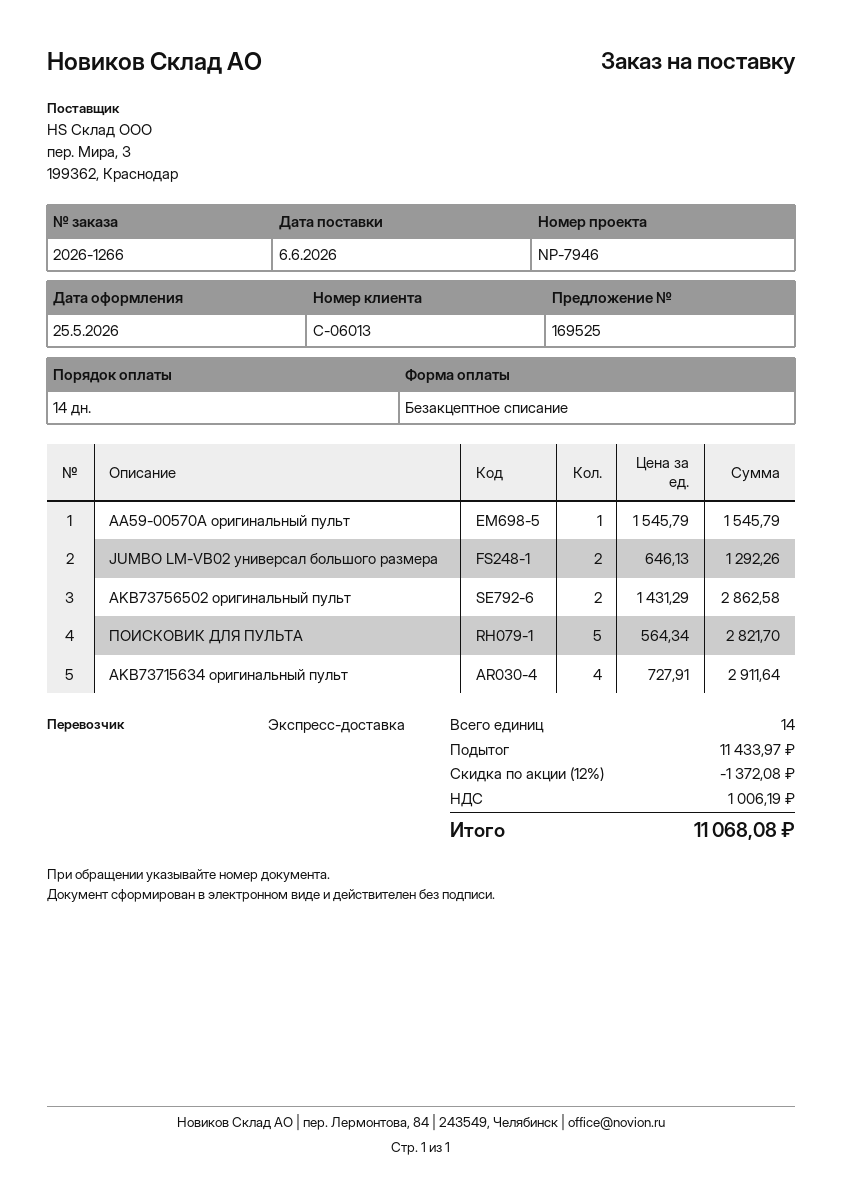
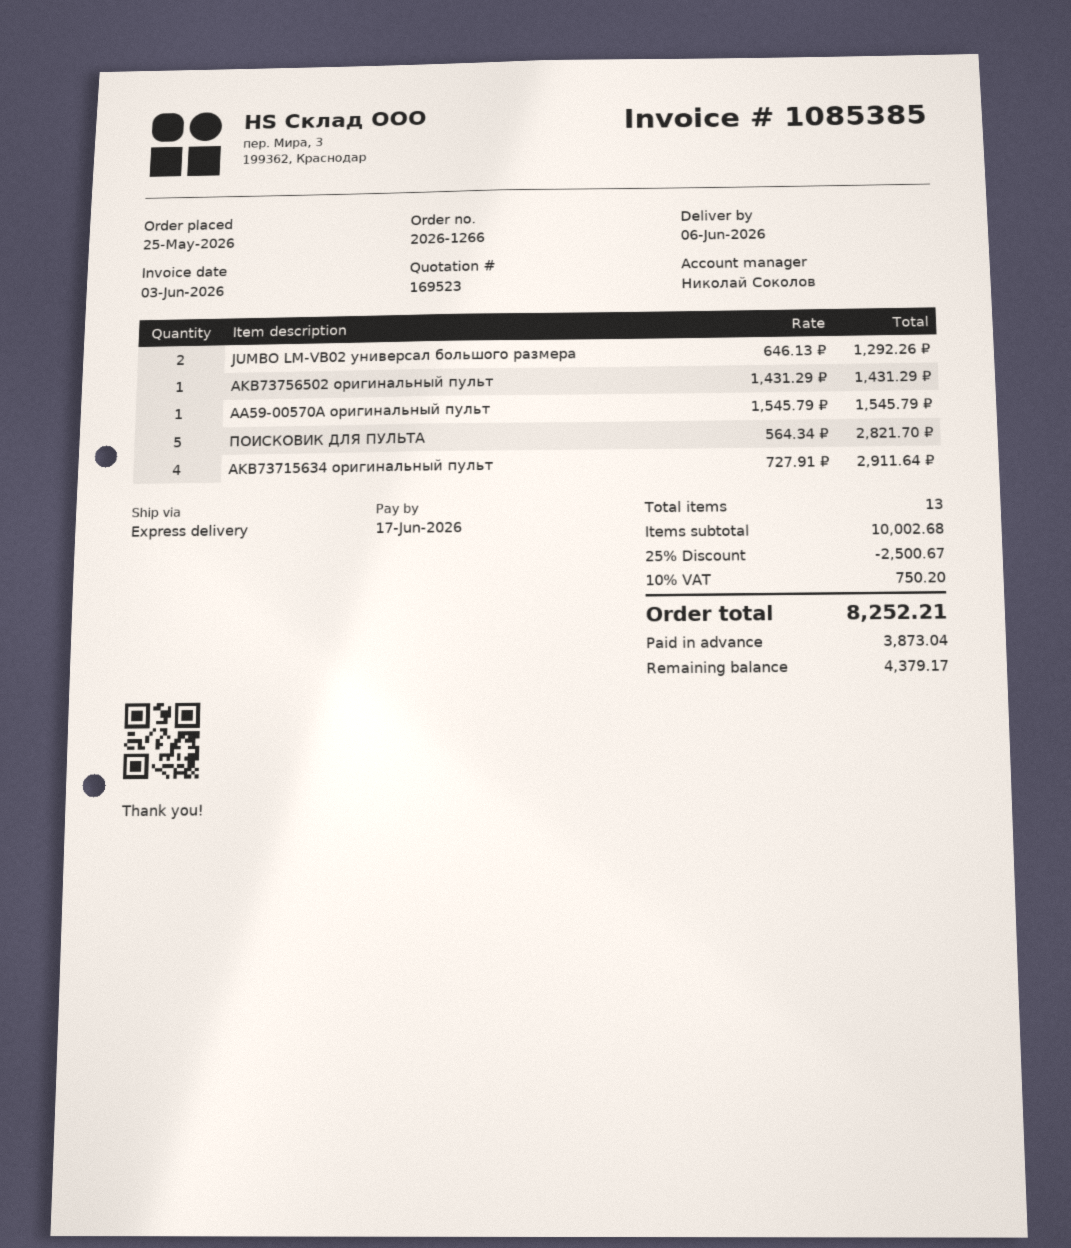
quote number: 169525 -> 169523
AKB73756502 оригинальный пульт: 2 x 1431.29 = 2862.58 -> 1 x 1431.29 = 1431.29
total quantity: 14 -> 13
subtotal: 11433.97 -> 10002.68
discount: 12% = 1372.08 -> 25% = 2500.67
tax: 1006.19 -> 750.20
total: 11068.08 -> 8252.21

